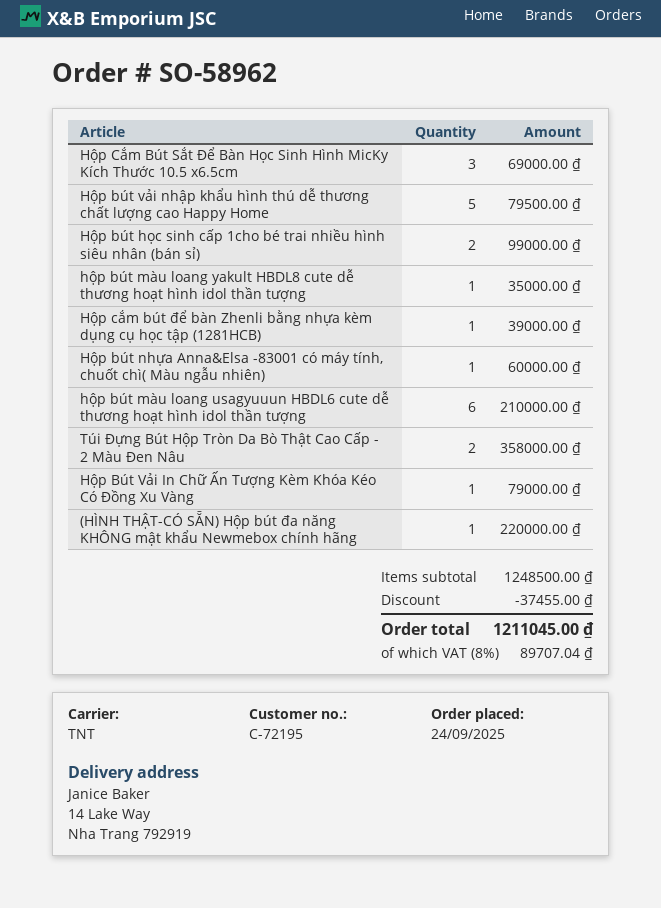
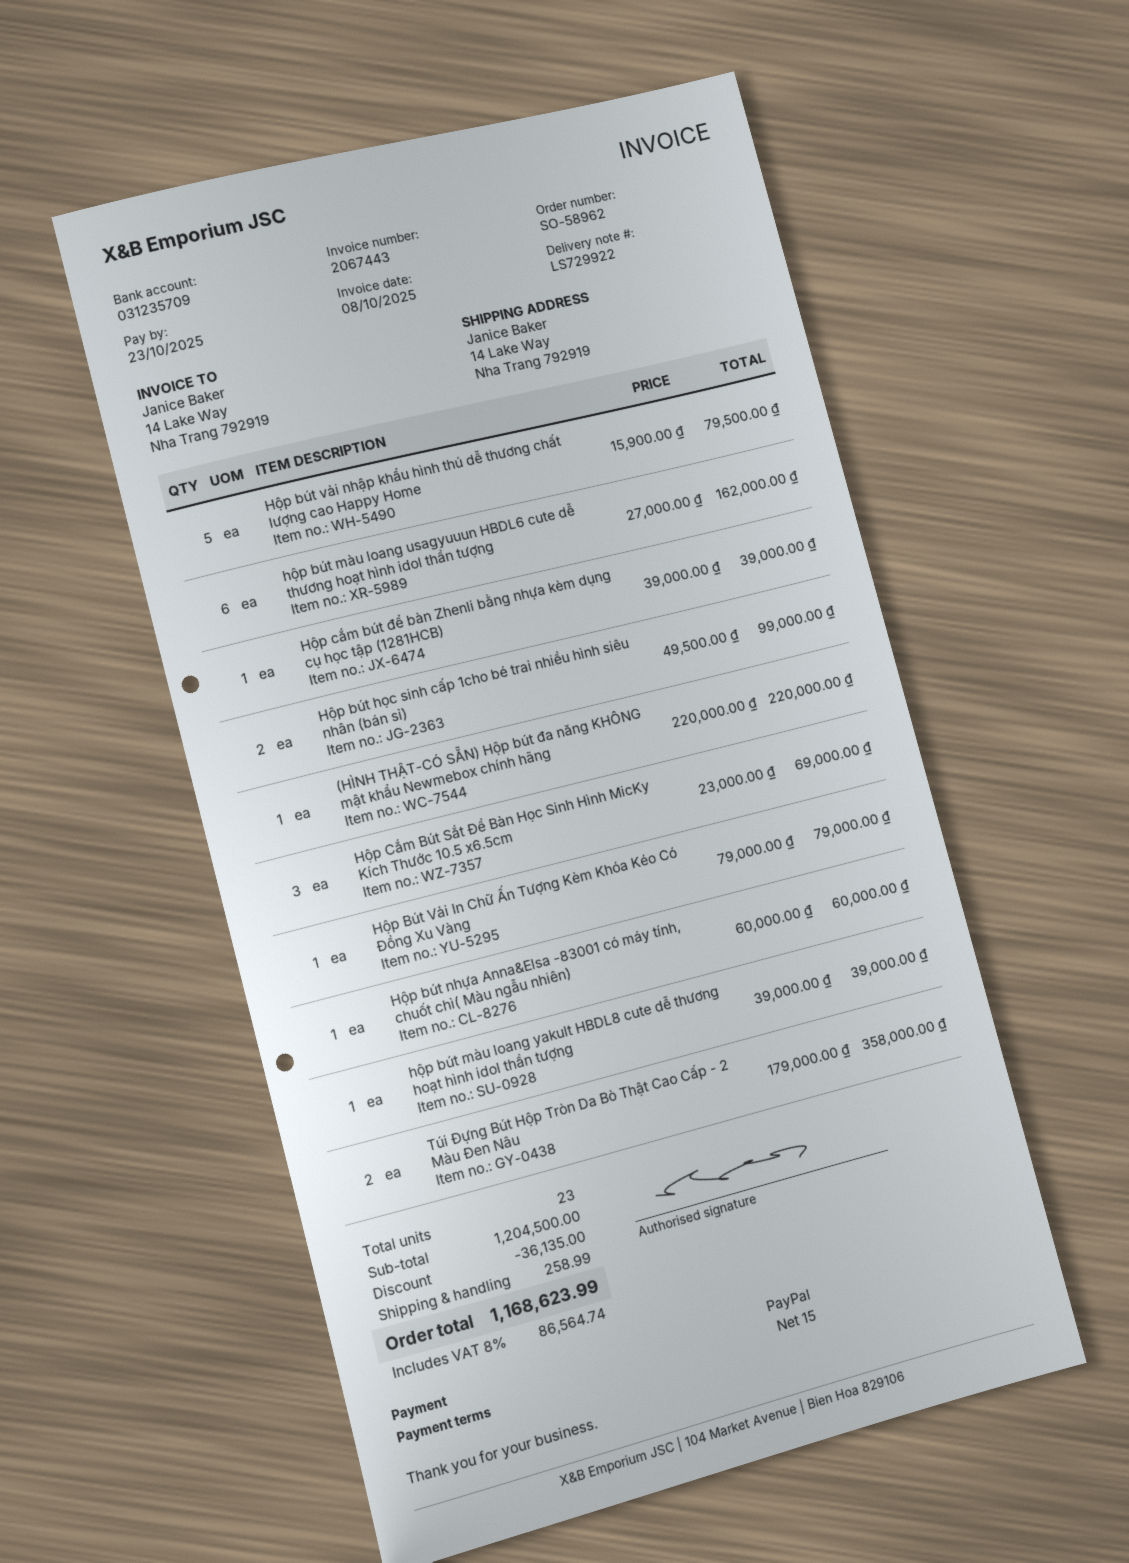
hộp bút màu loang yakult HBDL8 cute dễ thương hoạt hình idol thần tượng: 1 for 35000.00 -> 1 for 39000.00
hộp bút màu loang usagyuuun HBDL6 cute dễ thương hoạt hình idol thần tượng: 6 for 210000.00 -> 6 for 162000.00
subtotal: 1248500.00 -> 1204500.00
discount: 37455.00 -> 36135.00
shipping: none -> 258.99
tax: 8% = 89707.04 -> 8% = 86564.74
total: 1211045.00 -> 1168623.99

